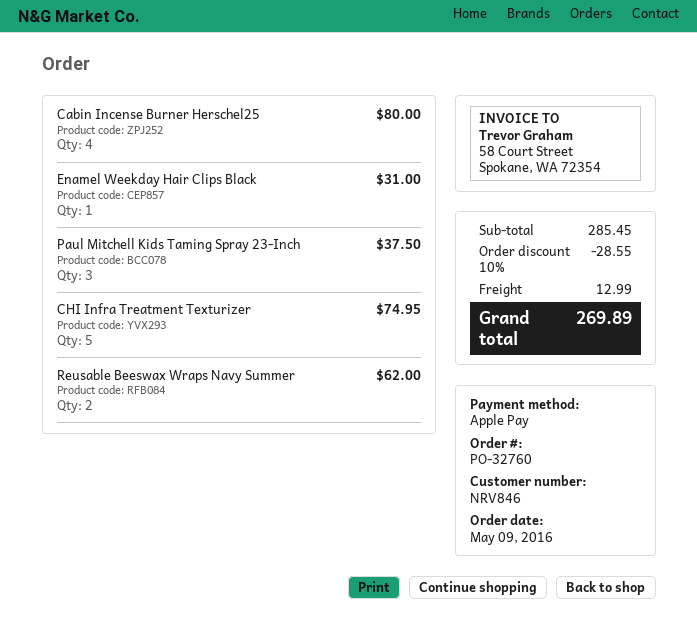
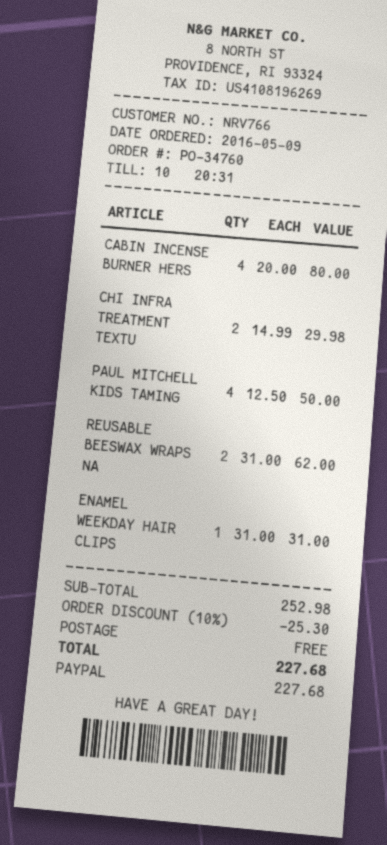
order number: PO-32760 -> PO-34760
customer number: NRV846 -> NRV766
payment method: Apple Pay -> PayPal
Paul Mitchell Kids Taming Spray 23-Inch: 3 for 37.50 -> 4 for 50.00
CHI Infra Treatment Texturizer: 5 for 74.95 -> 2 for 29.98
subtotal: 285.45 -> 252.98
discount: 10% = 28.55 -> 10% = 25.30
shipping: 12.99 -> 0.00
total: 269.89 -> 227.68

